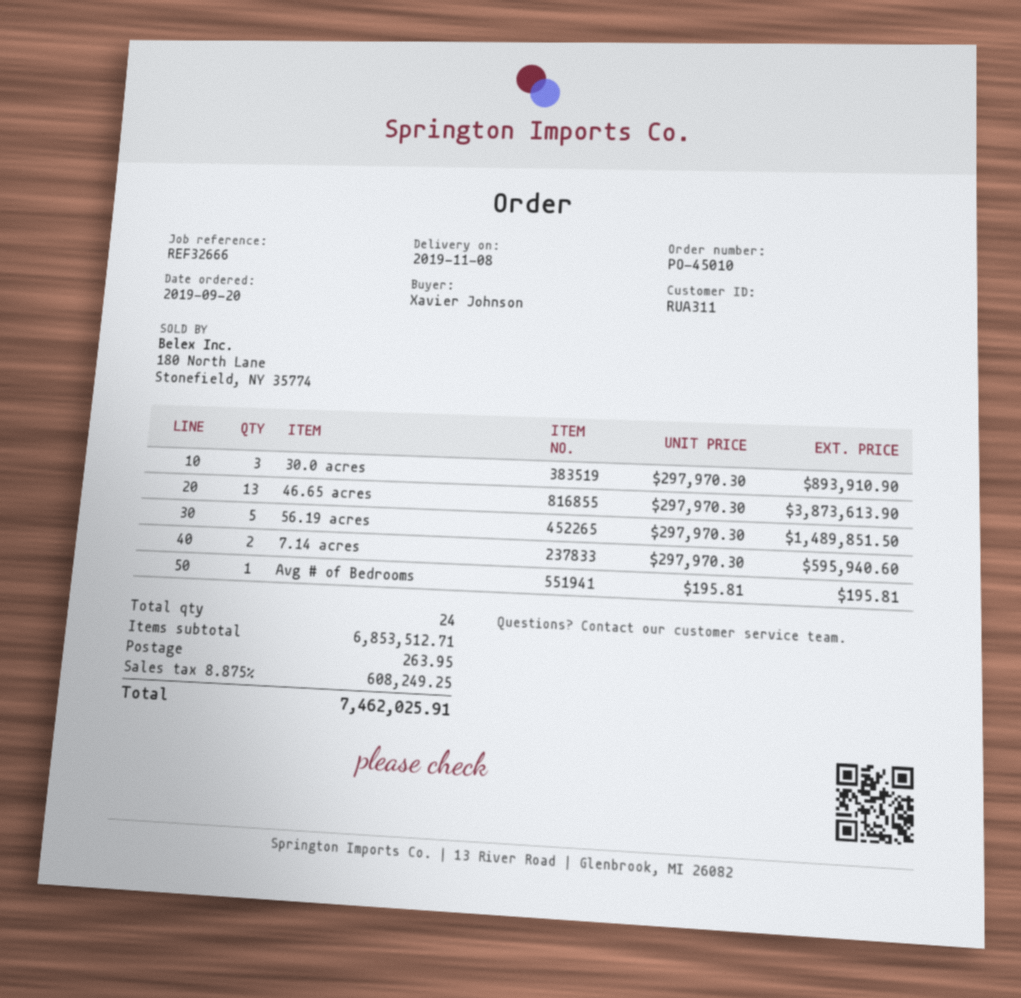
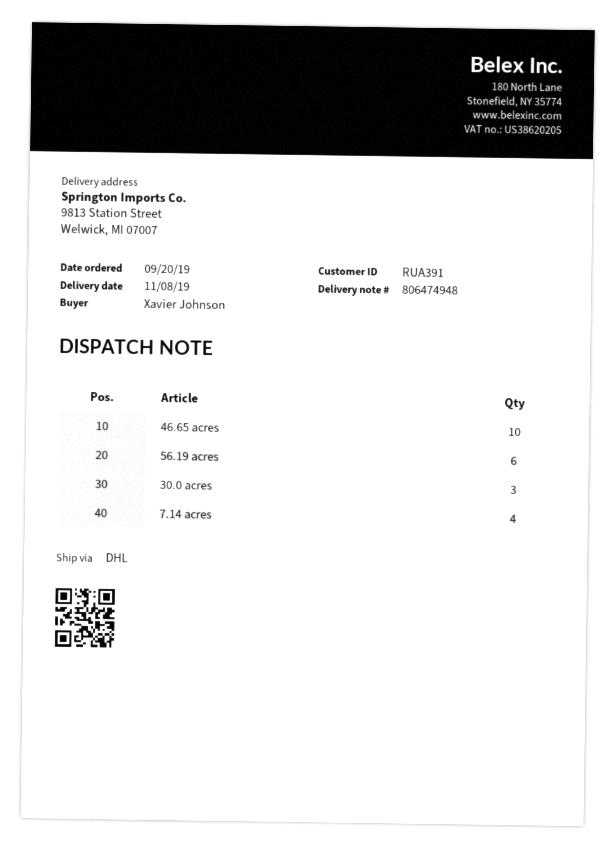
customer number: RUA311 -> RUA391
46.65 acres: 13 -> 10
56.19 acres: 5 -> 6
7.14 acres: 2 -> 4
Avg # of Bedrooms: 1 -> none

